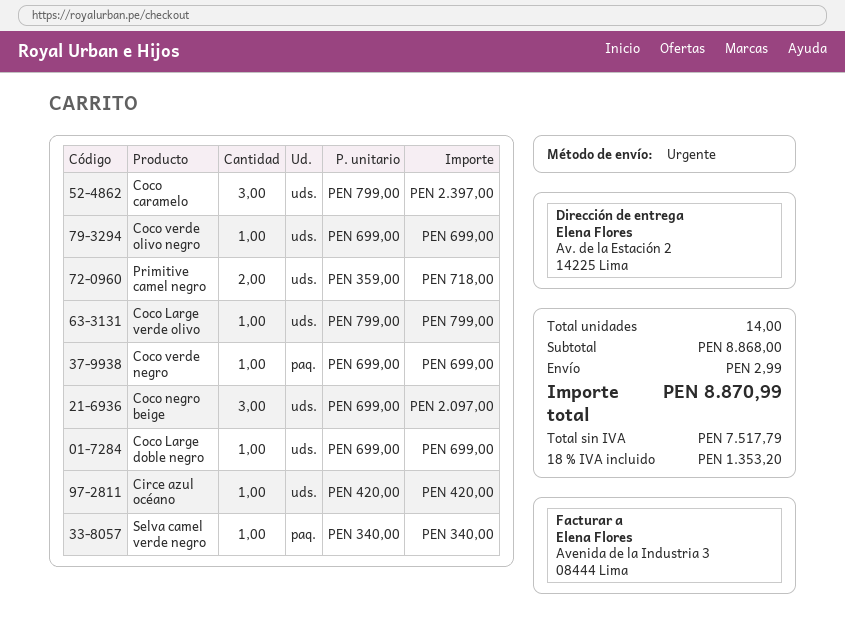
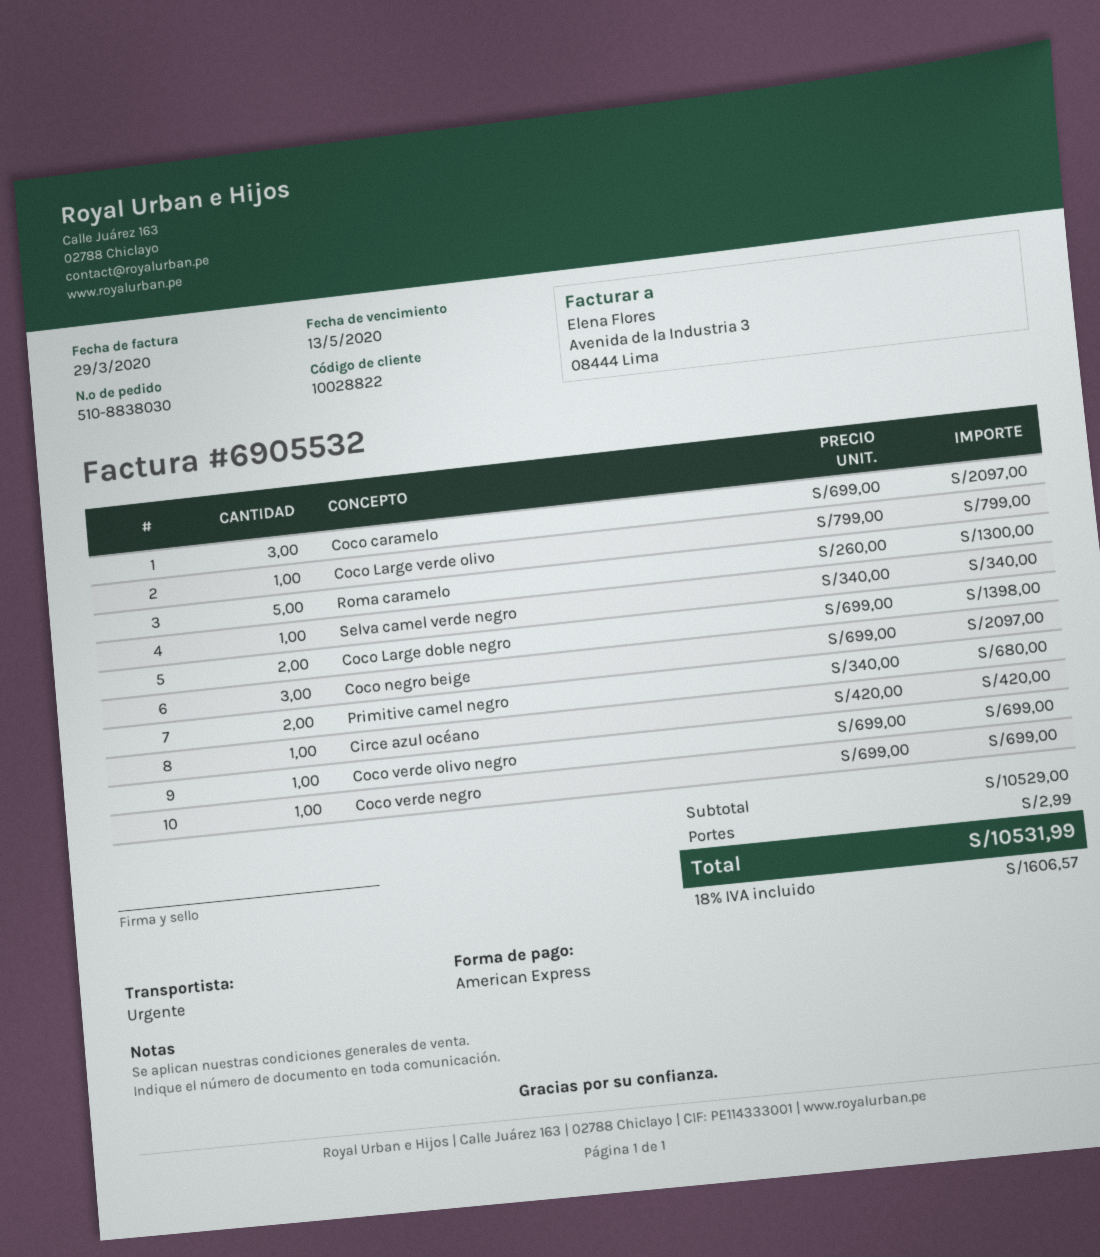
Coco caramelo: 3 x 799.00 = 2397.00 -> 3 x 699.00 = 2097.00
Primitive camel negro: 2 x 359.00 = 718.00 -> 2 x 340.00 = 680.00
Coco Large doble negro: 1 x 699.00 = 699.00 -> 2 x 699.00 = 1398.00
Roma caramelo: none -> 5 x 260.00 = 1300.00
subtotal: 8868.00 -> 10529.00
tax: 18% = 1353.20 -> 18% = 1606.57
total: 8870.99 -> 10531.99

